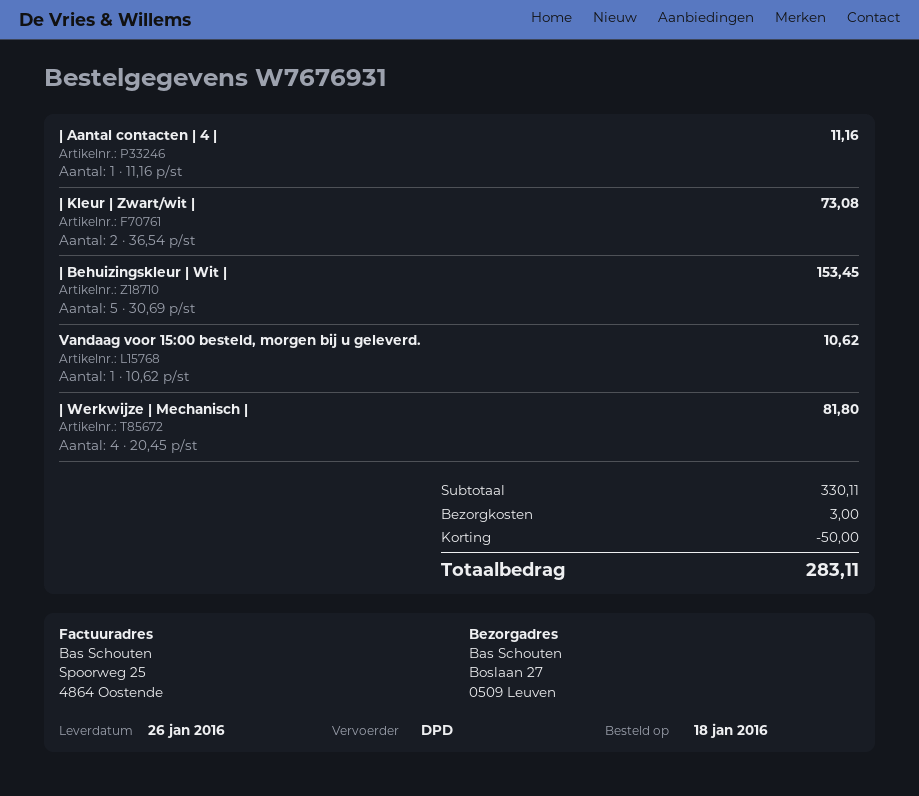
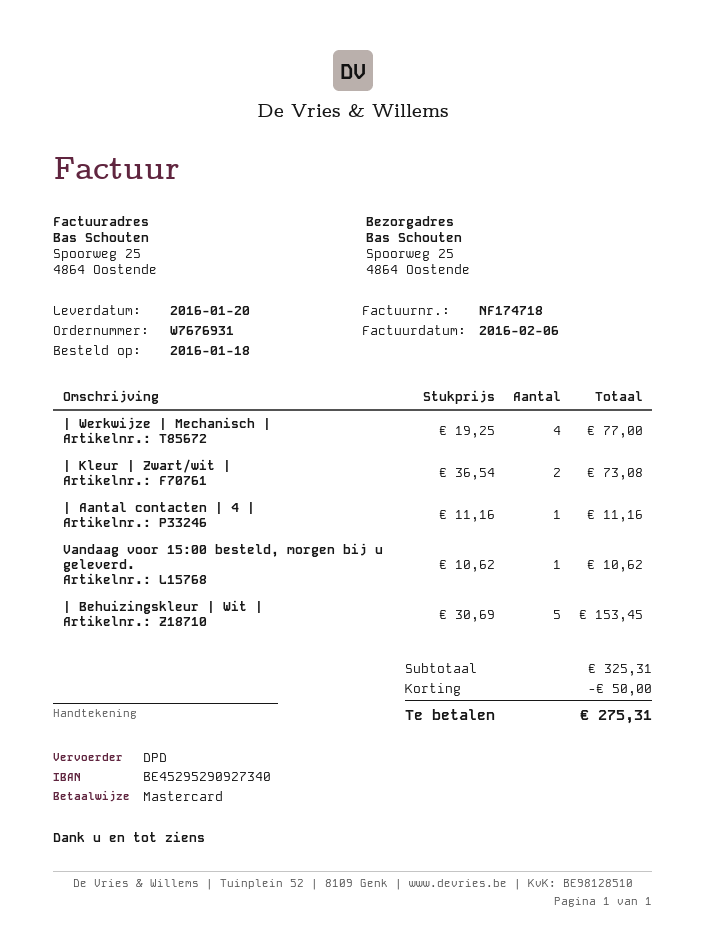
delivery date: 2016-01-26 -> 2016-01-20
ship to: Boslaan 27, 0509 Leuven -> Spoorweg 25, 4864 Oostende
| Werkwijze | Mechanisch |: 4 x 20.45 = 81.80 -> 4 x 19.25 = 77.00
subtotal: 330.11 -> 325.31
shipping: 3.00 -> none
total: 283.11 -> 275.31

